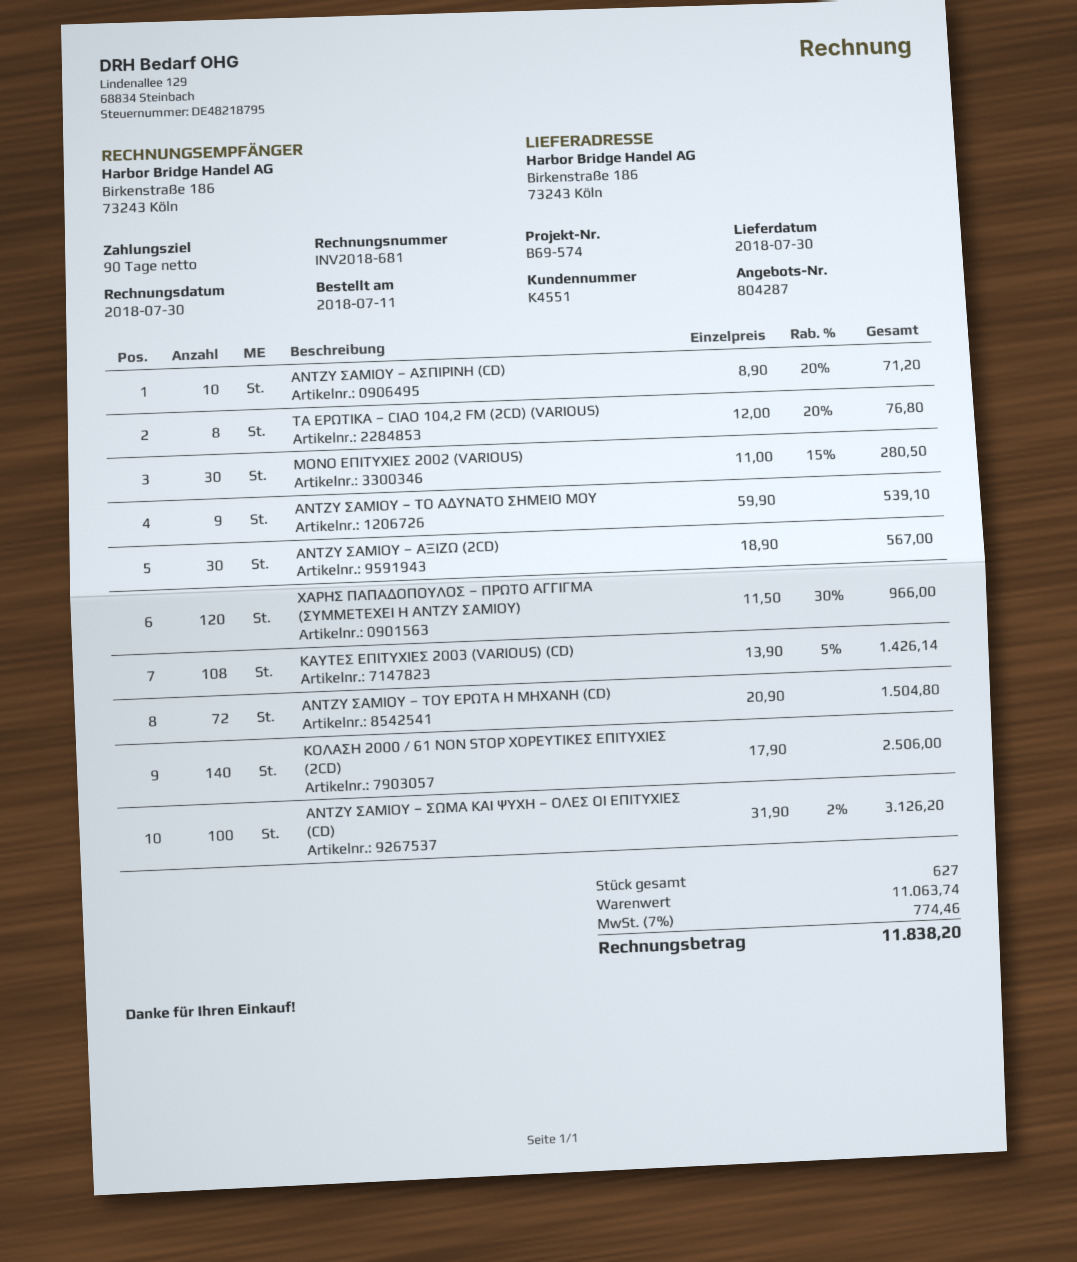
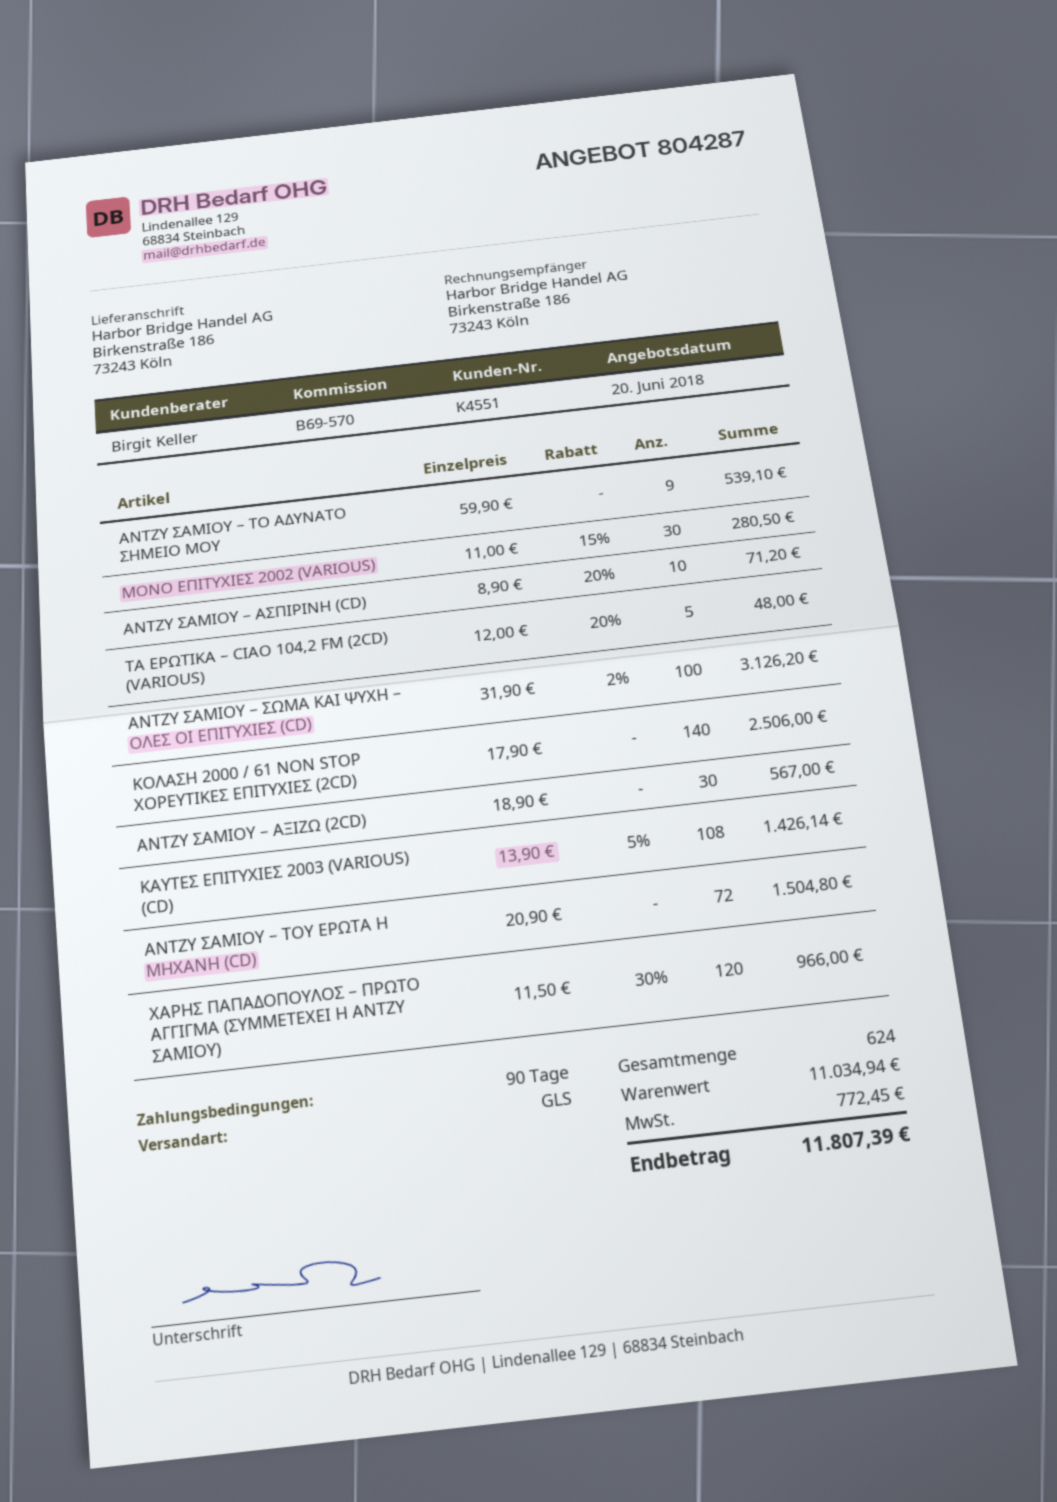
reference: B69-574 -> B69-570
ΤΑ ΕΡΩΤΙΚΑ – CIAO 104,2 FM (2CD) (VARIOUS): 8 x 12.00 - 20% = 76.80 -> 5 x 12.00 - 20% = 48.00
total quantity: 627 -> 624
subtotal: 11063.74 -> 11034.94
tax: 774.46 -> 772.45
total: 11838.20 -> 11807.39

